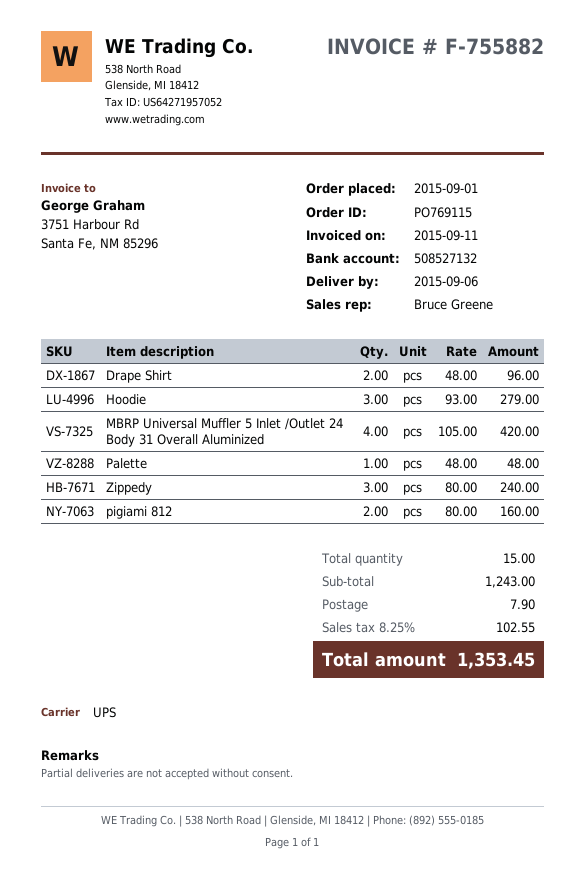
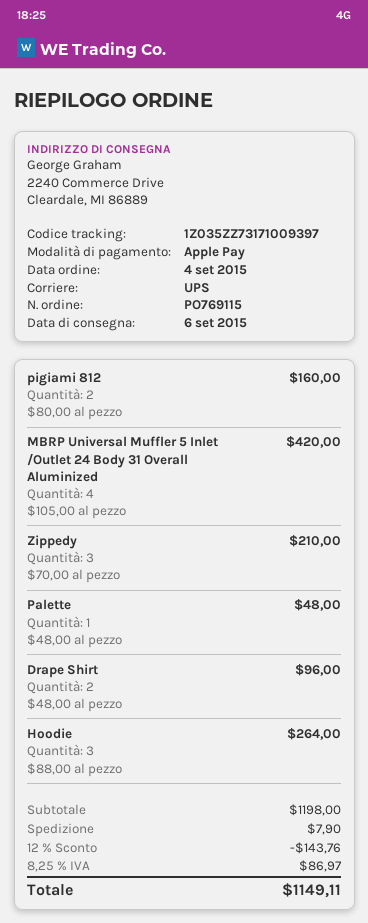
order date: 2015-09-01 -> 2015-09-04
Hoodie: 3 x 93.00 = 279.00 -> 3 x 88.00 = 264.00
Zippedy: 3 x 80.00 = 240.00 -> 3 x 70.00 = 210.00
subtotal: 1243.00 -> 1198.00
discount: none -> 12% = 143.76
tax: 8.25% = 102.55 -> 8.25% = 86.97
total: 1353.45 -> 1149.11

